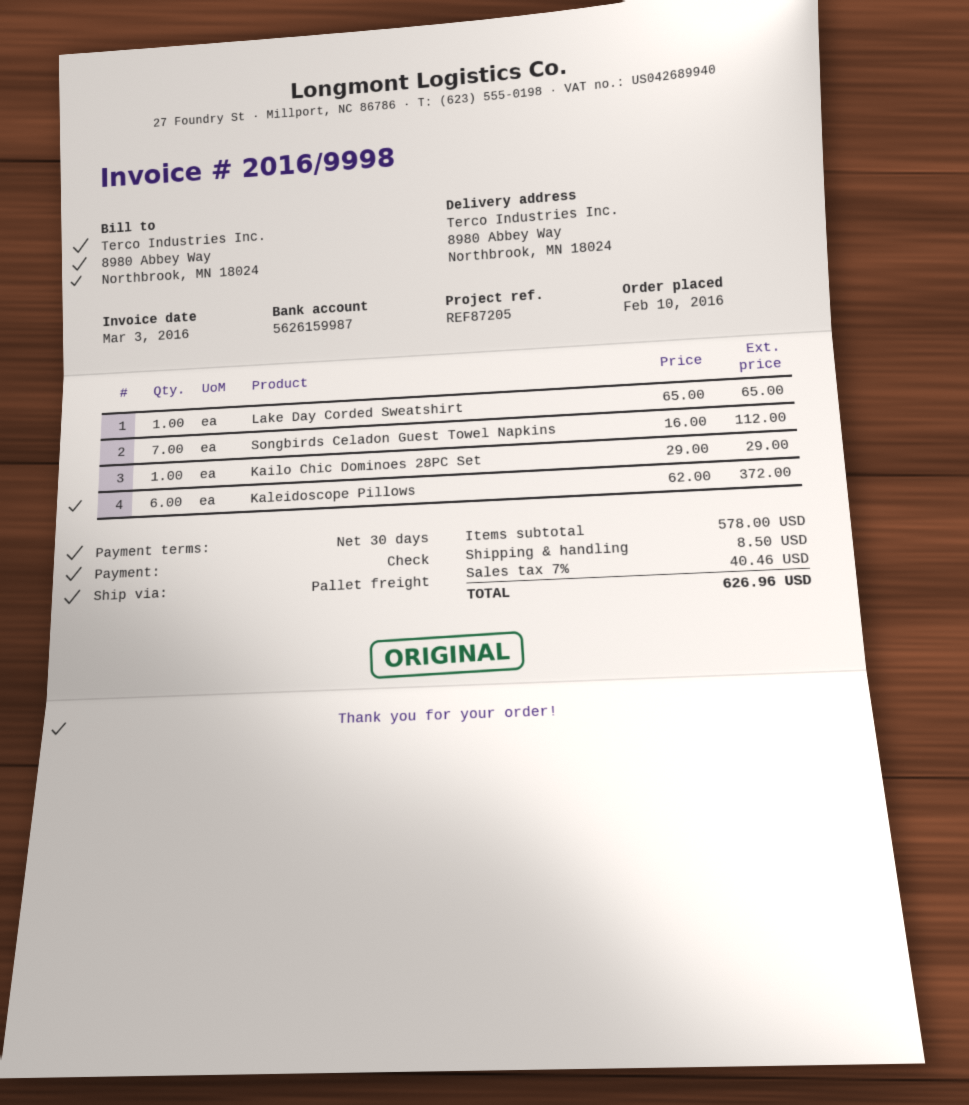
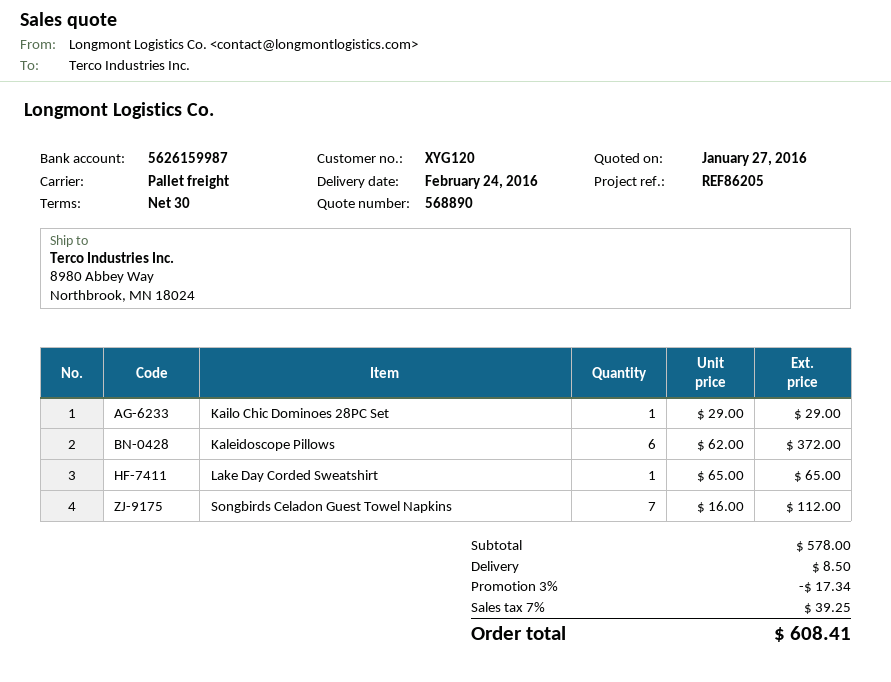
reference: REF87205 -> REF86205
discount: none -> 3% = 17.34
tax: 7% = 40.46 -> 7% = 39.25
total: 626.96 -> 608.41

